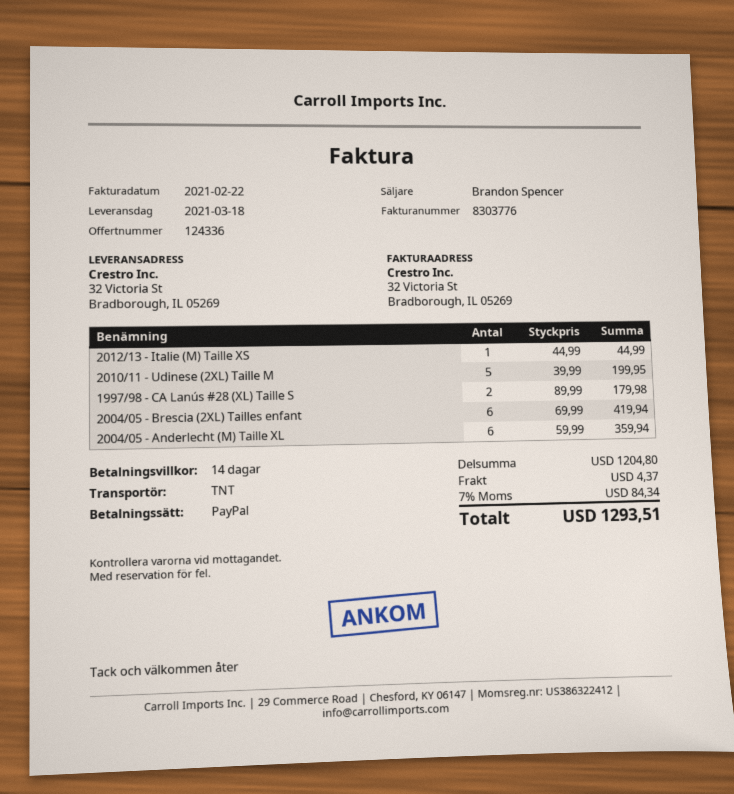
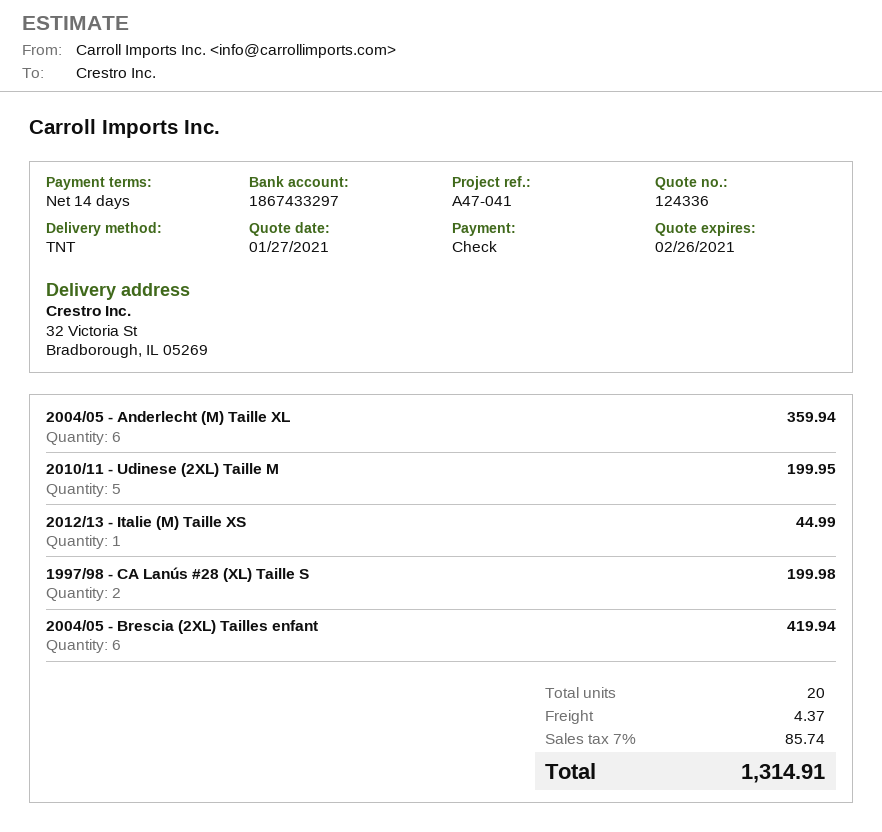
payment method: PayPal -> cheque
1997/98 - CA Lanús #28 (XL) Taille S: 2 for 179.98 -> 2 for 199.98
tax: 7% = 84.34 -> 7% = 85.74
total: 1293.51 -> 1314.91

